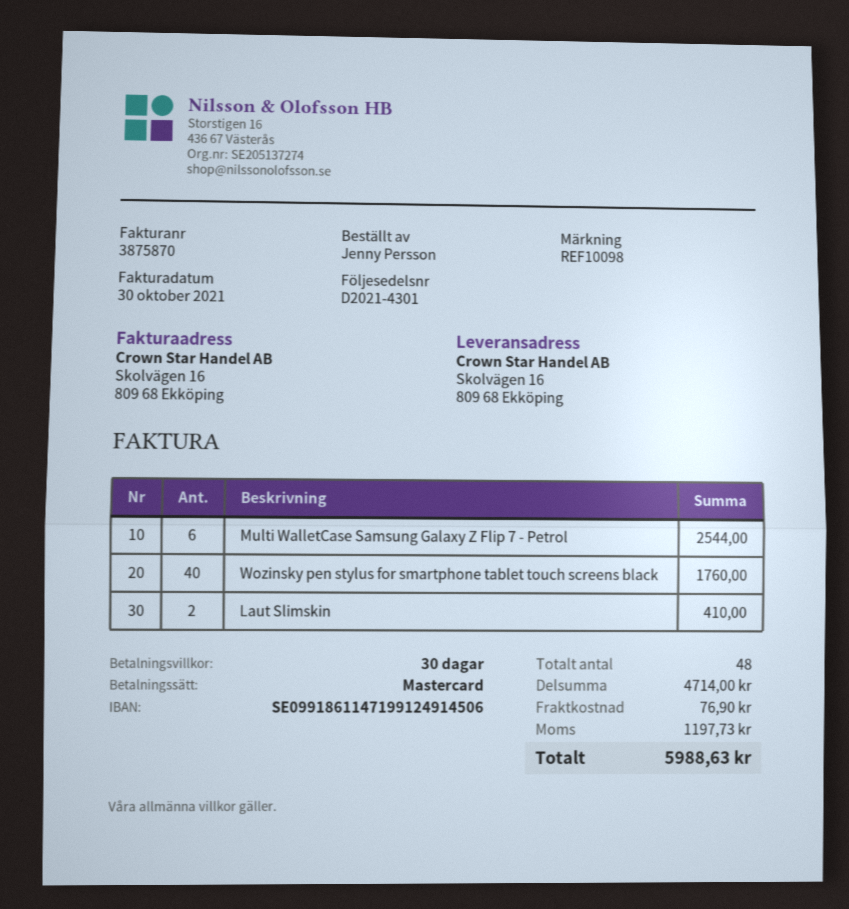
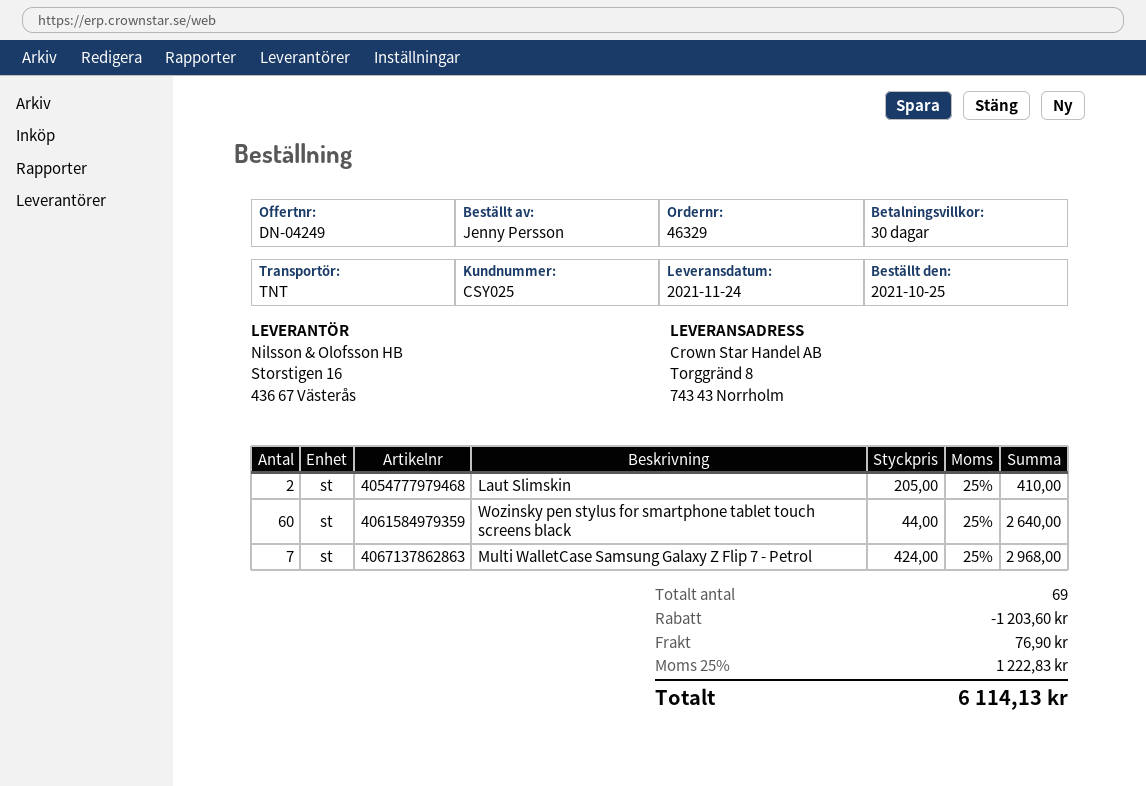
ship to: Skolvägen 16, 809 68 Ekköping -> Torggränd 8, 743 43 Norrholm
Multi WalletCase Samsung Galaxy Z Flip 7 - Petrol: 6 for 2544.00 -> 7 for 2968.00
Wozinsky pen stylus for smartphone tablet touch screens black: 40 for 1760.00 -> 60 for 2640.00
total quantity: 48 -> 69
discount: none -> 1203.60
tax: 1197.73 -> 1222.83
total: 5988.63 -> 6114.13

